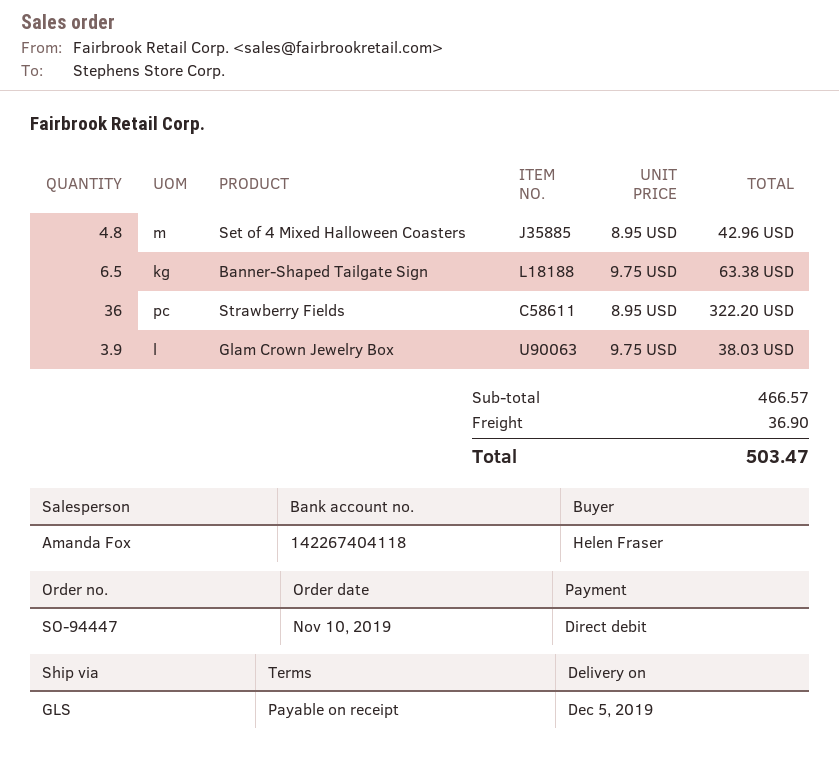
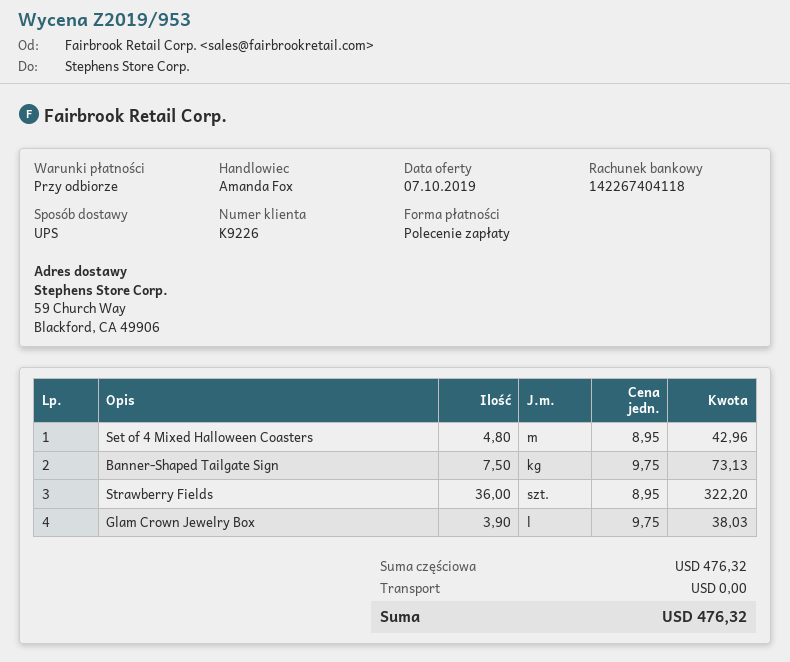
shipping method: GLS -> UPS
Banner-Shaped Tailgate Sign: 6.5 x 9.75 = 63.38 -> 7.5 x 9.75 = 73.13
subtotal: 466.57 -> 476.32
shipping: 36.90 -> 0.00
total: 503.47 -> 476.32

